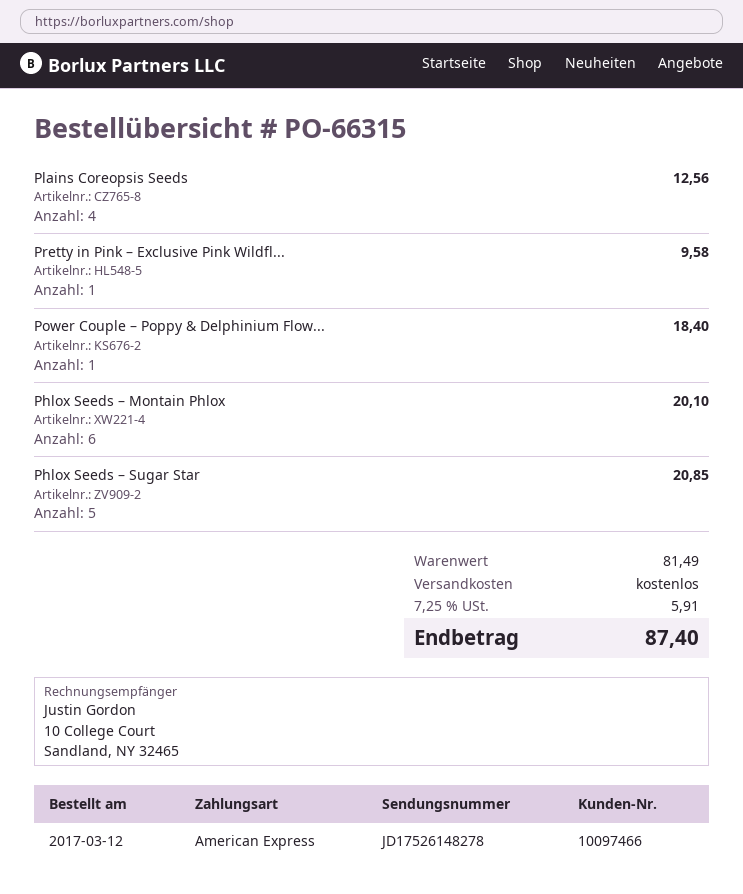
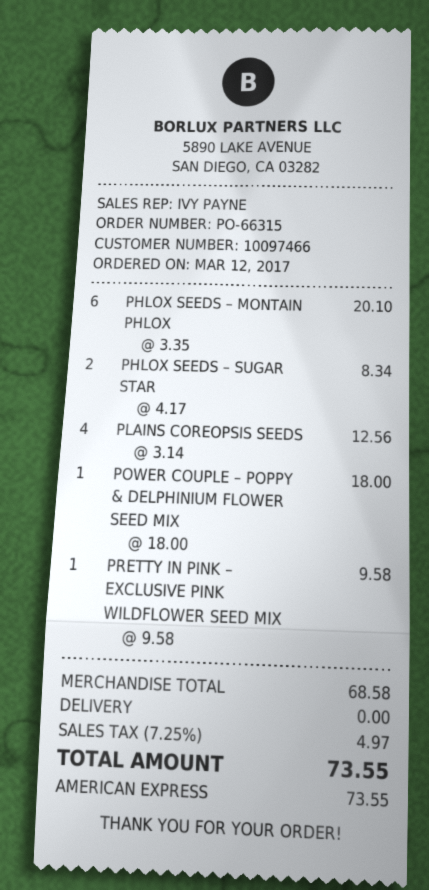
Power Couple – Poppy & Delphinium Flow...: 1 for 18.40 -> 1 for 18.00
Phlox Seeds – Sugar Star: 5 for 20.85 -> 2 for 8.34
subtotal: 81.49 -> 68.58
tax: 7.25% = 5.91 -> 7.25% = 4.97
total: 87.40 -> 73.55

